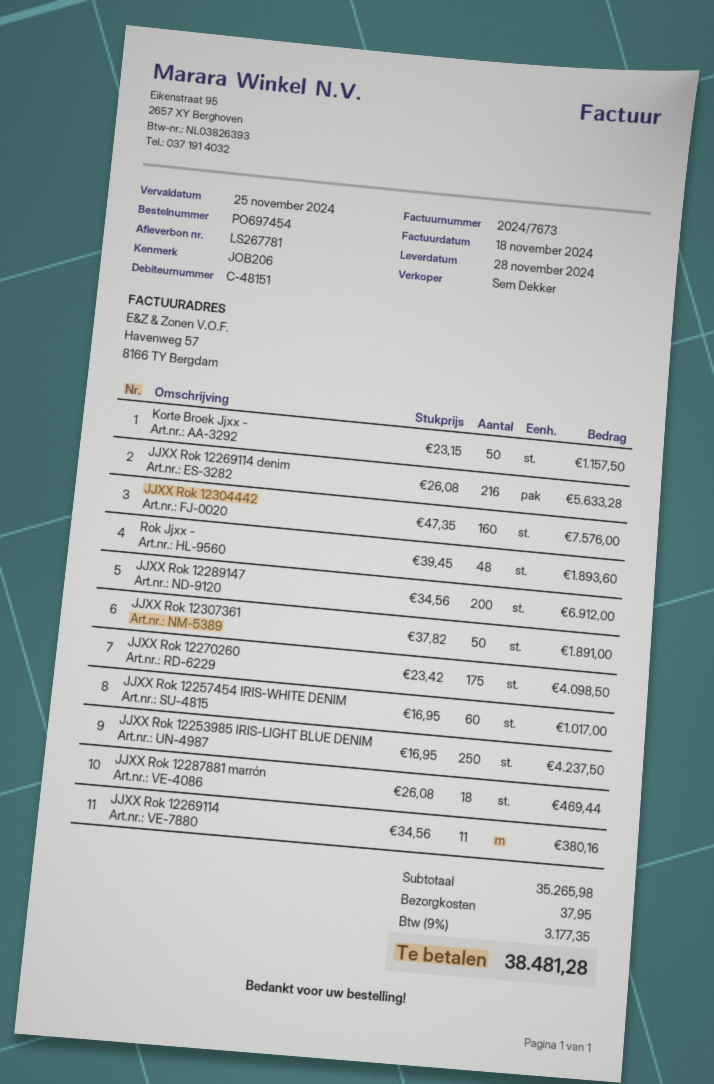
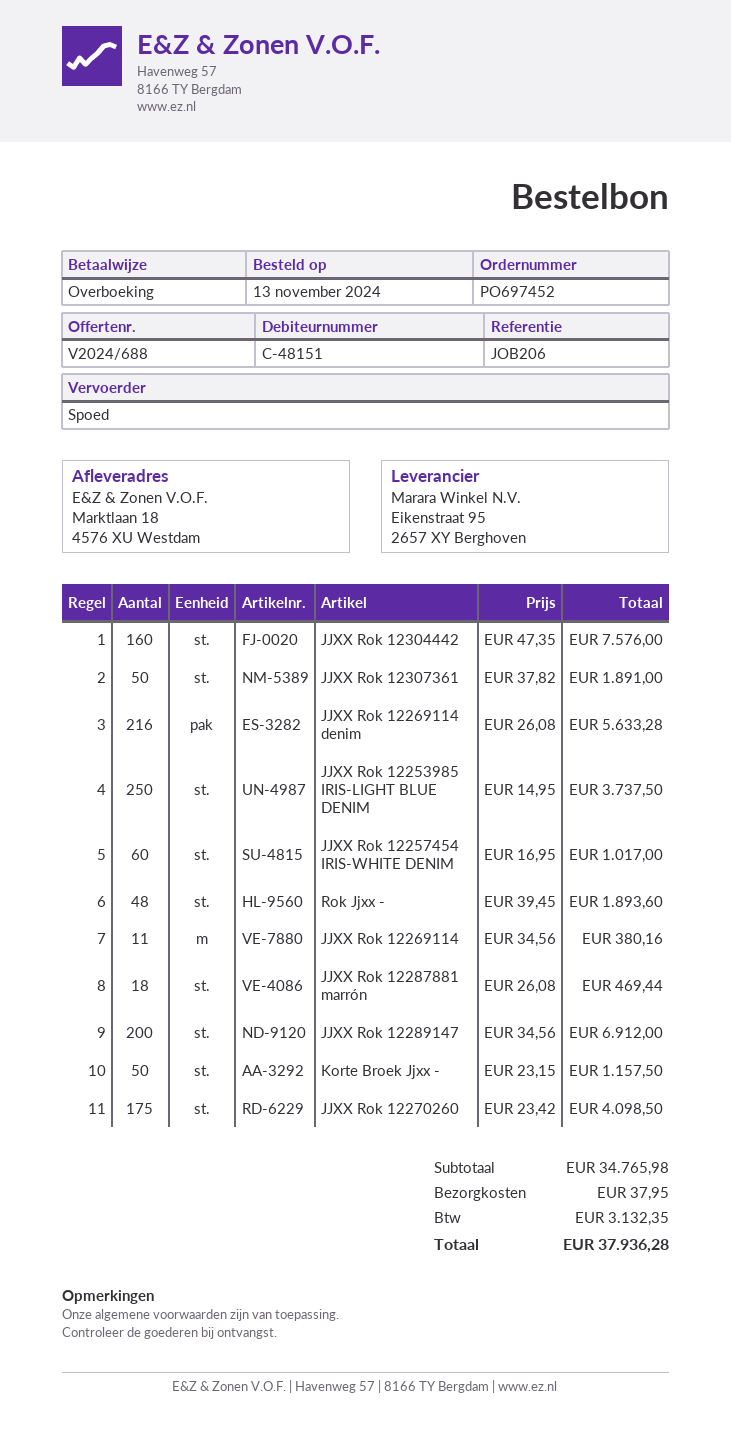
order number: PO697454 -> PO697452
JJXX Rok 12253985 IRIS-LIGHT BLUE DENIM: 250 x 16.95 = 4237.50 -> 250 x 14.95 = 3737.50
subtotal: 35265.98 -> 34765.98
tax: 3177.35 -> 3132.35
total: 38481.28 -> 37936.28

